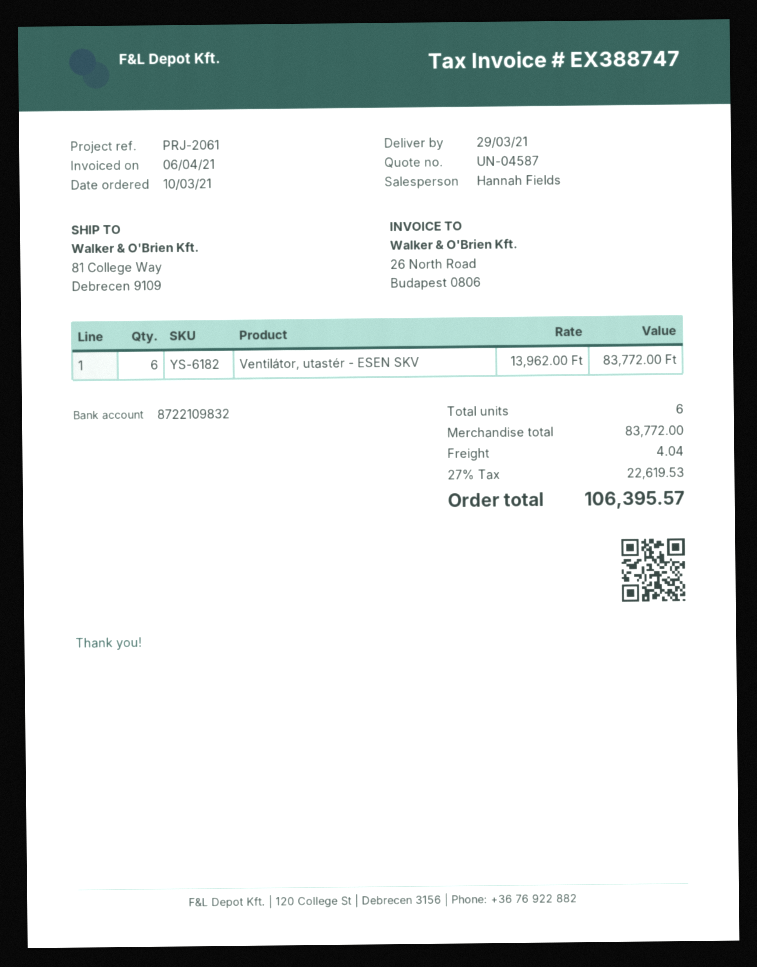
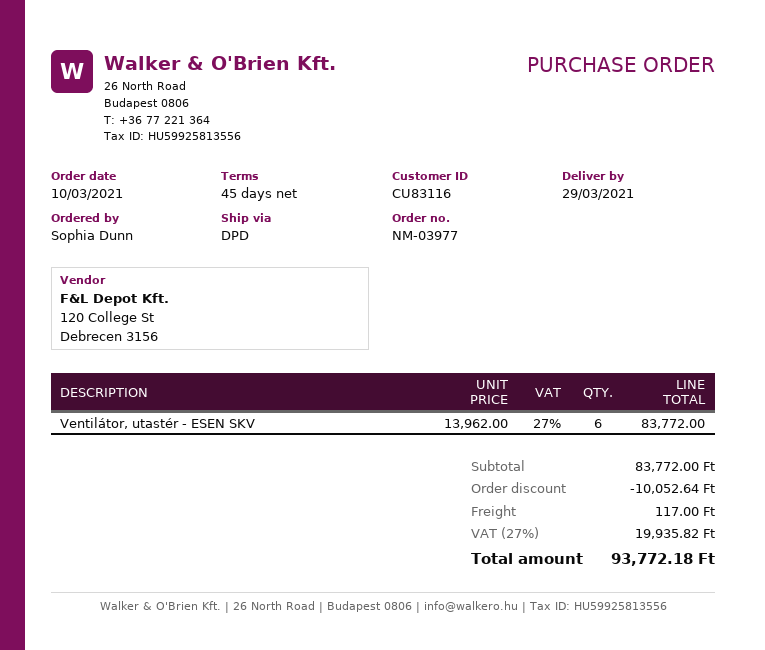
discount: none -> 10052.64
shipping: 4.04 -> 117.00
tax: 27% = 22619.53 -> 27% = 19935.82
total: 106395.57 -> 93772.18

